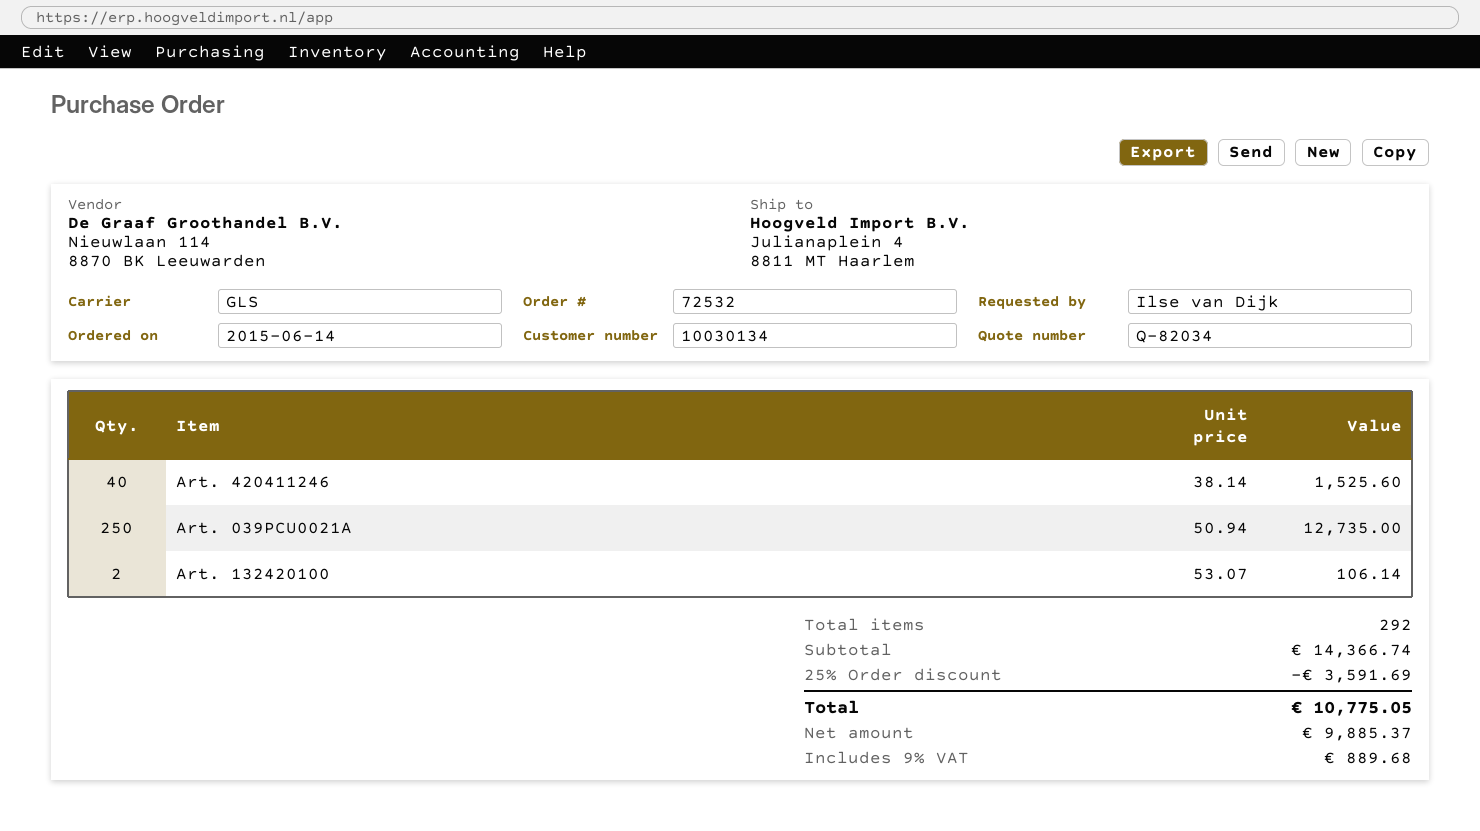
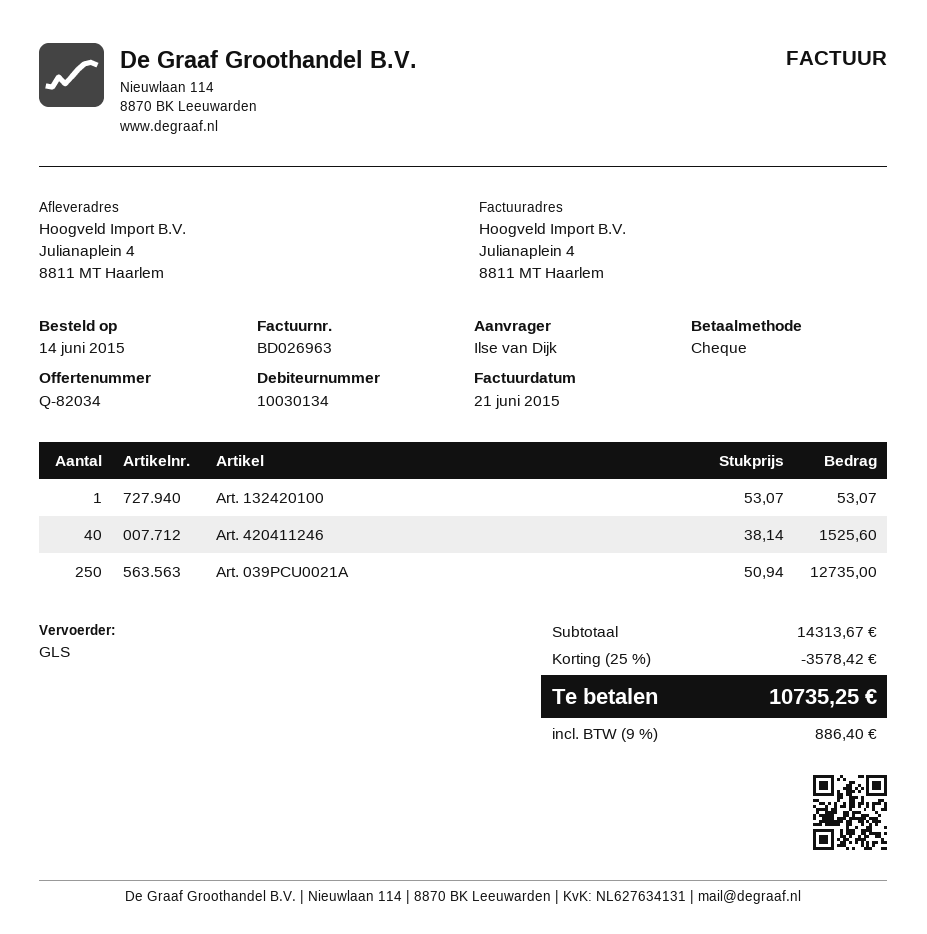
Art. 132420100: 2 x 53.07 = 106.14 -> 1 x 53.07 = 53.07
subtotal: 14366.74 -> 14313.67
discount: 25% = 3591.69 -> 25% = 3578.42
tax: 9% = 889.68 -> 9% = 886.40
total: 10775.05 -> 10735.25

